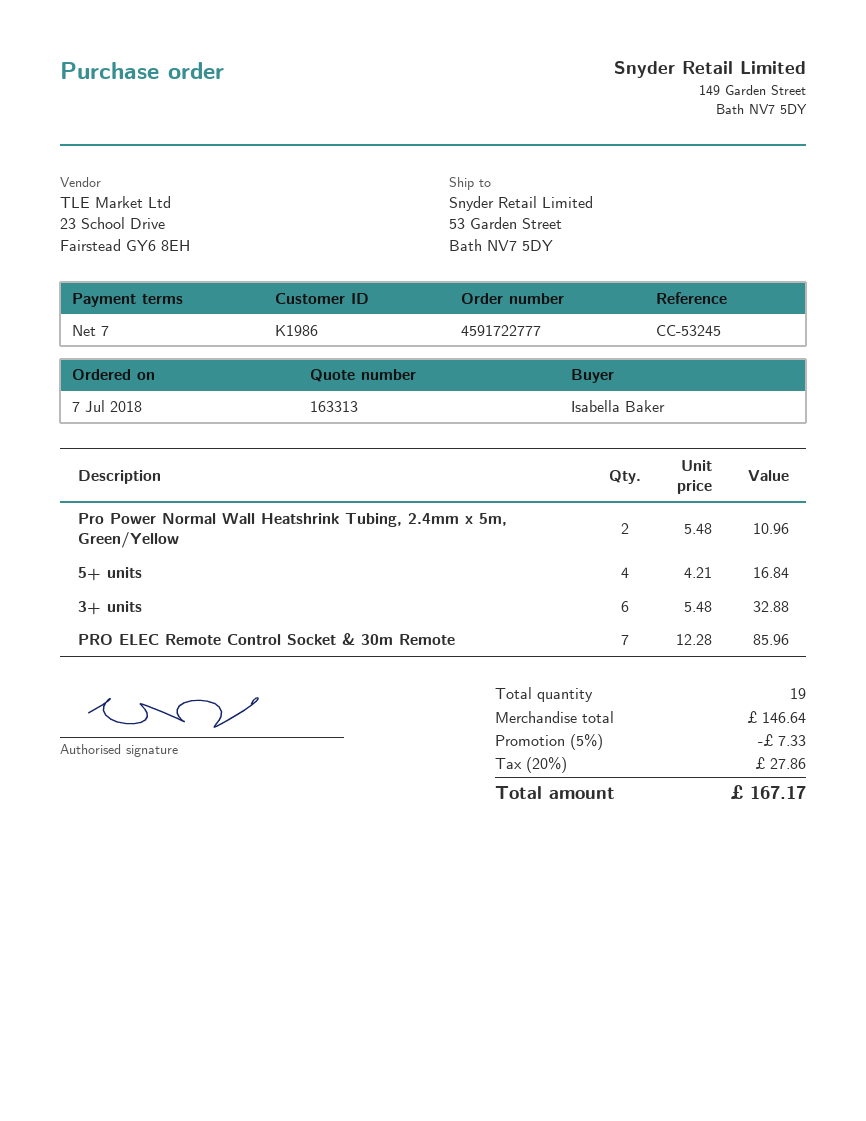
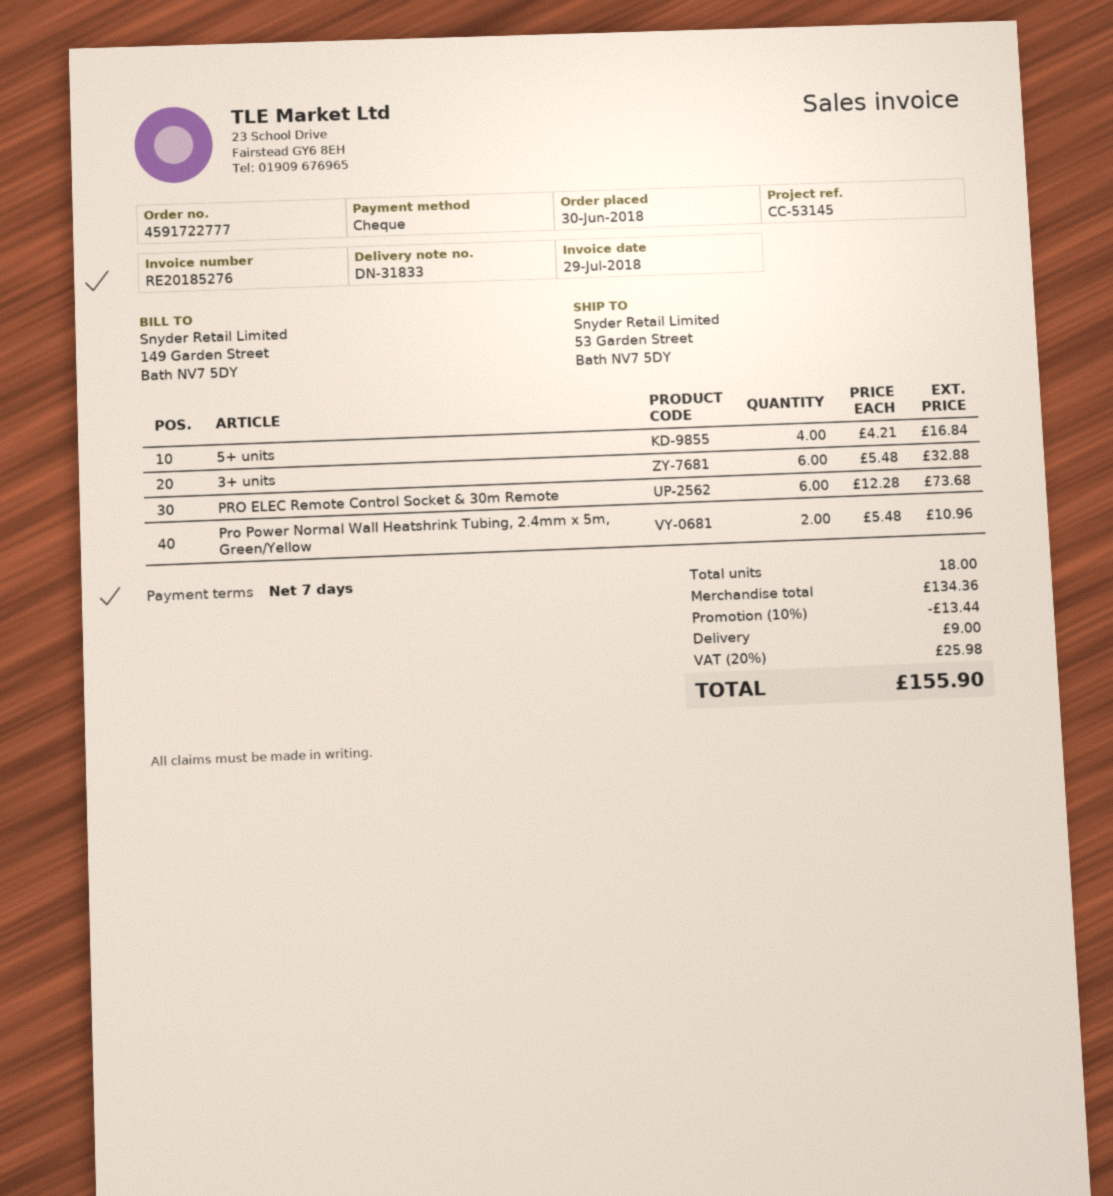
order date: 2018-07-07 -> 2018-06-30
reference: CC-53245 -> CC-53145
PRO ELEC Remote Control Socket & 30m Remote: 7 x 12.28 = 85.96 -> 6 x 12.28 = 73.68
total quantity: 19 -> 18
subtotal: 146.64 -> 134.36
discount: 5% = 7.33 -> 10% = 13.44
shipping: none -> 9.00
tax: 20% = 27.86 -> 20% = 25.98
total: 167.17 -> 155.90

